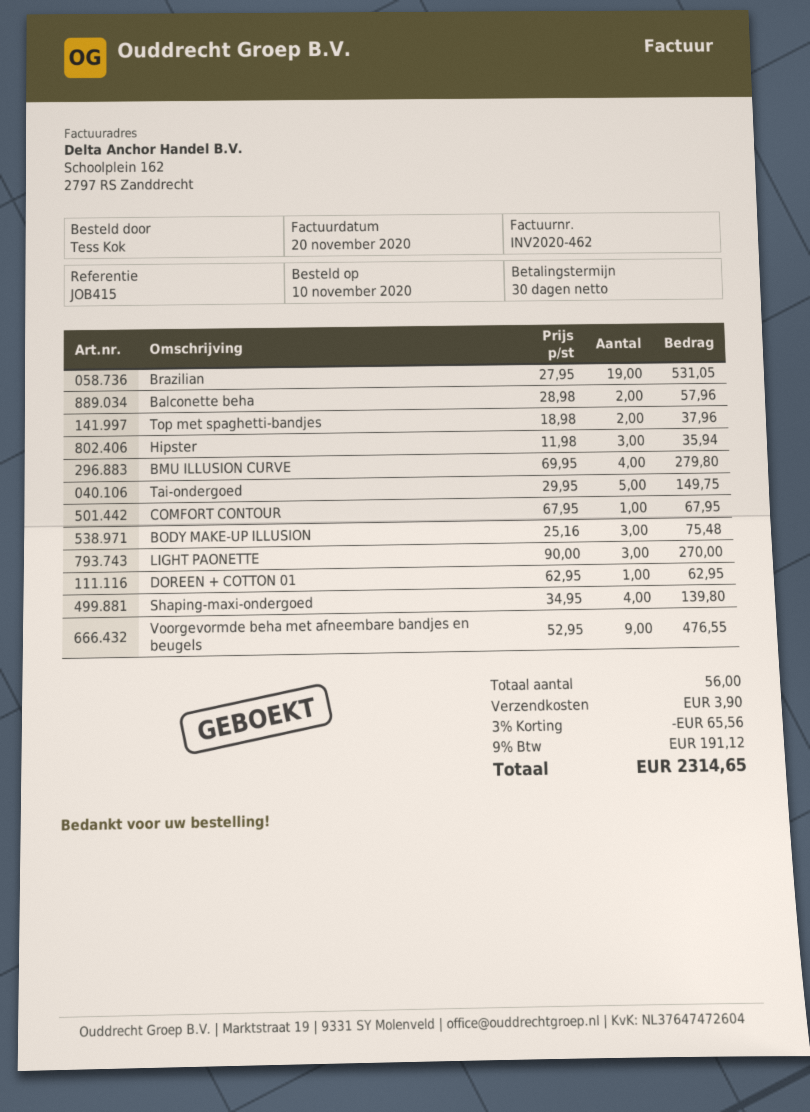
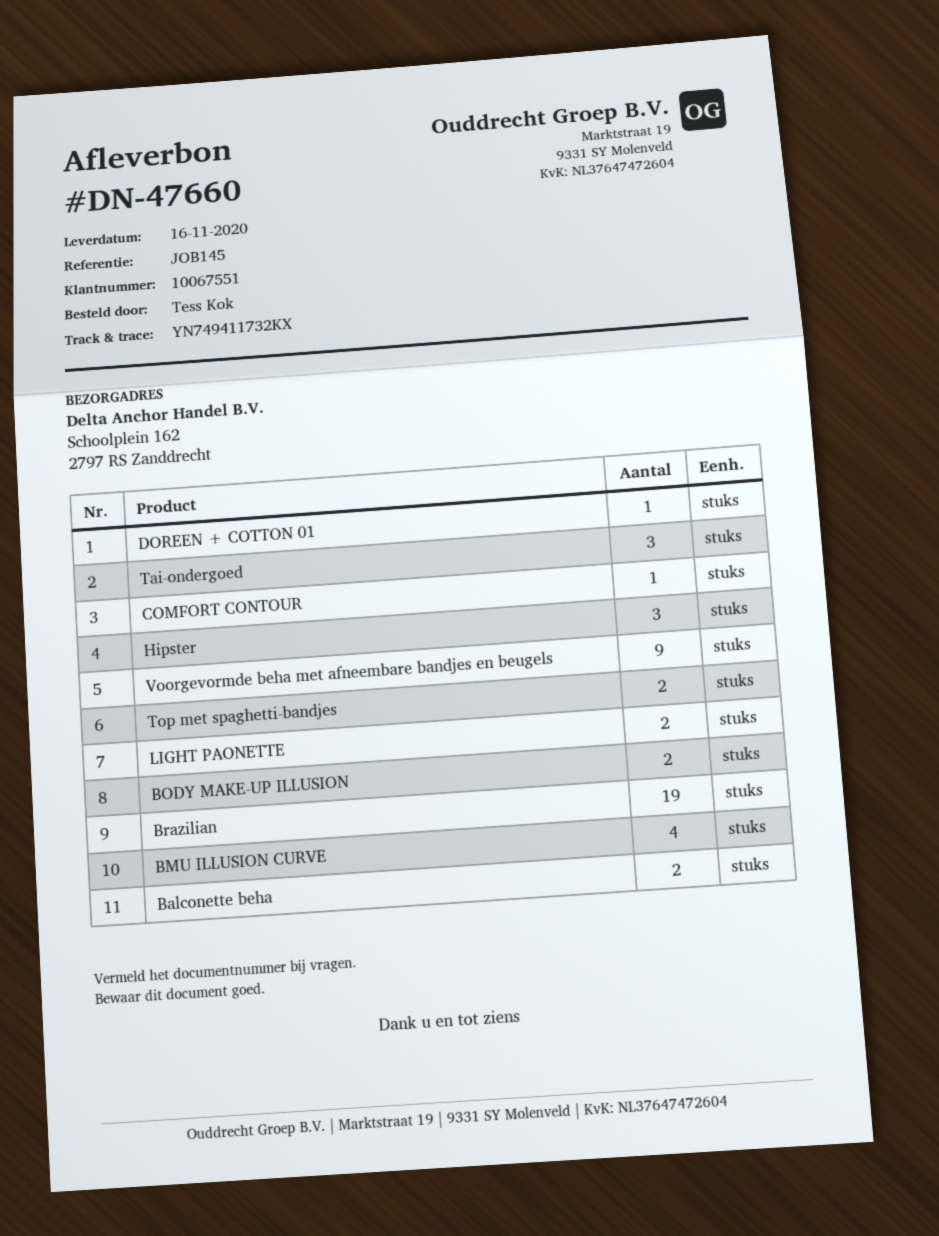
reference: JOB415 -> JOB145
Tai-ondergoed: 5 -> 3
BODY MAKE-UP ILLUSION: 3 -> 2
LIGHT PAONETTE: 3 -> 2
Shaping-maxi-ondergoed: 4 -> none

